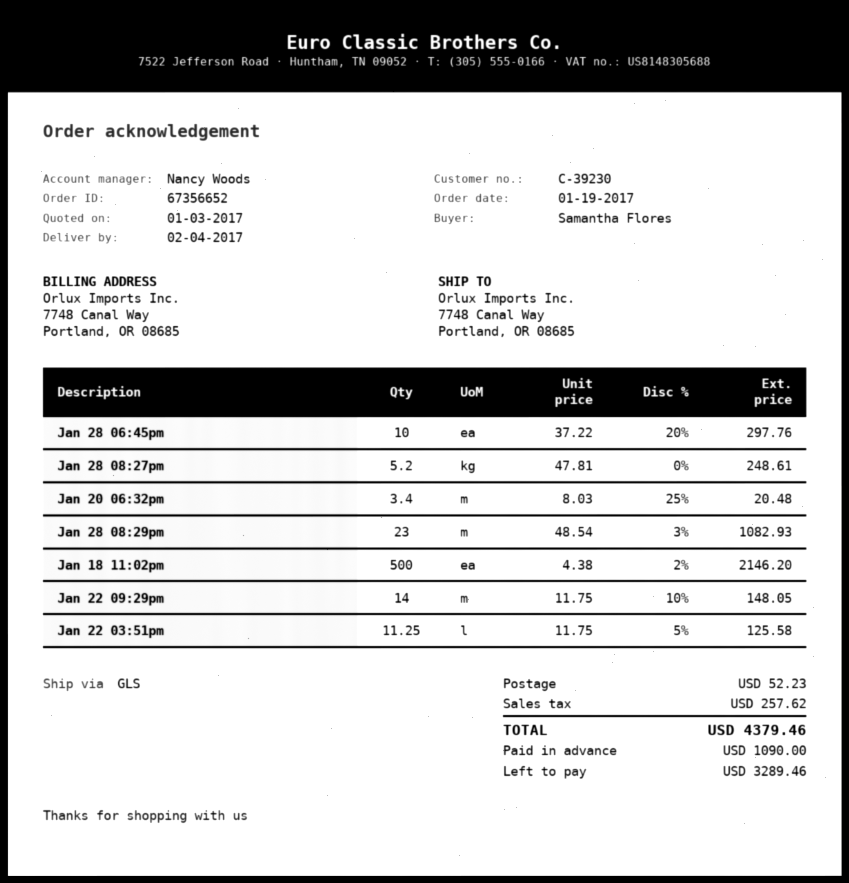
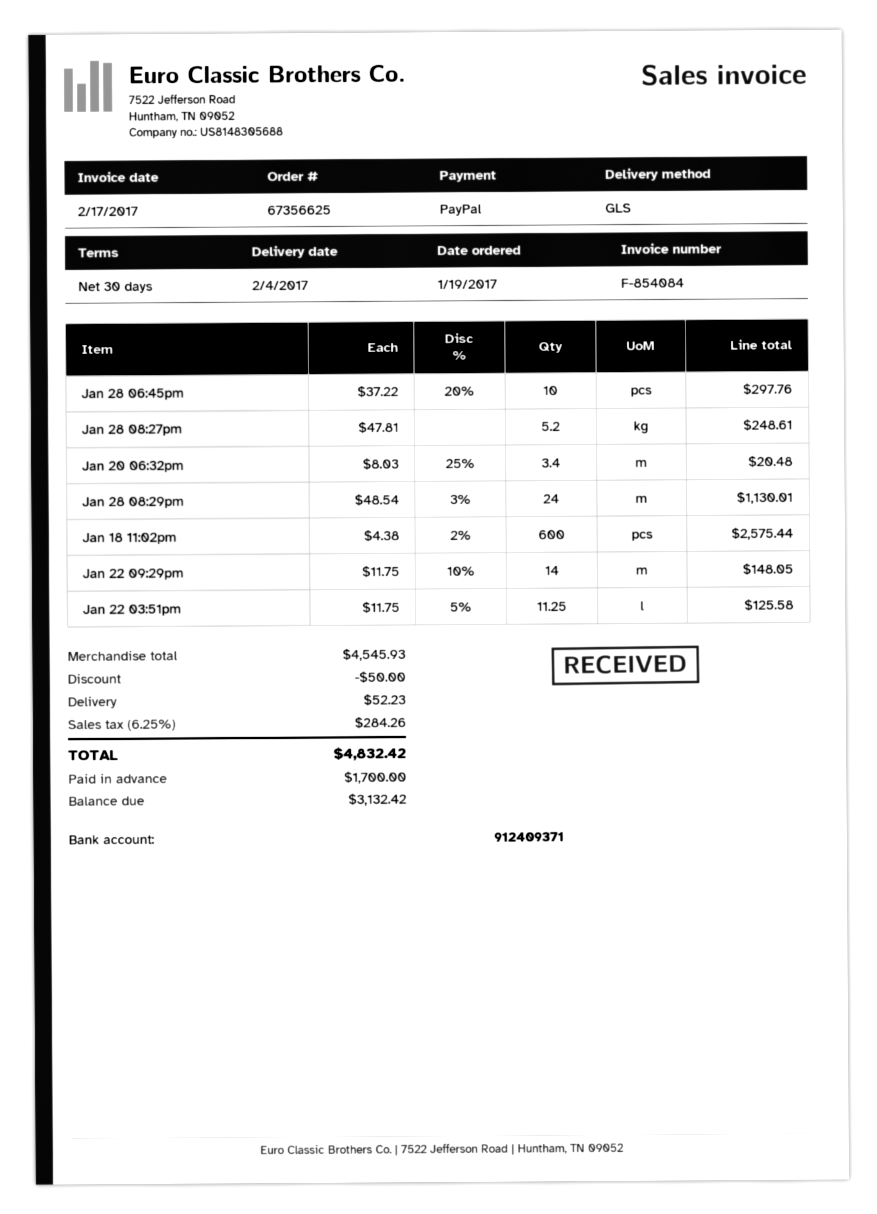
order number: 67356652 -> 67356625
Jan 28 08:29pm: 23 x 48.54 - 3% = 1082.93 -> 24 x 48.54 - 3% = 1130.01
Jan 18 11:02pm: 500 x 4.38 - 2% = 2146.20 -> 600 x 4.38 - 2% = 2575.44
discount: none -> 50.00
tax: 257.62 -> 284.26
total: 4379.46 -> 4832.42
deposit: 1090.00 -> 1700.00
balance: 3289.46 -> 3132.42

